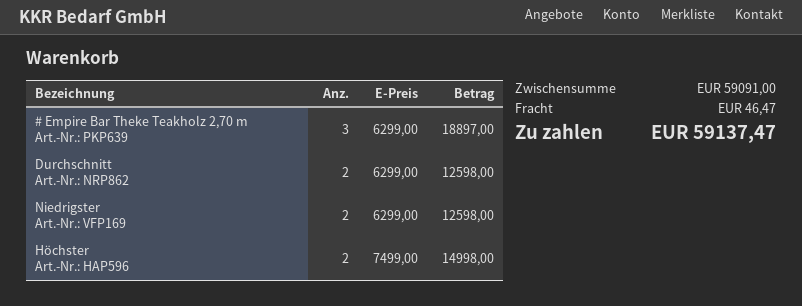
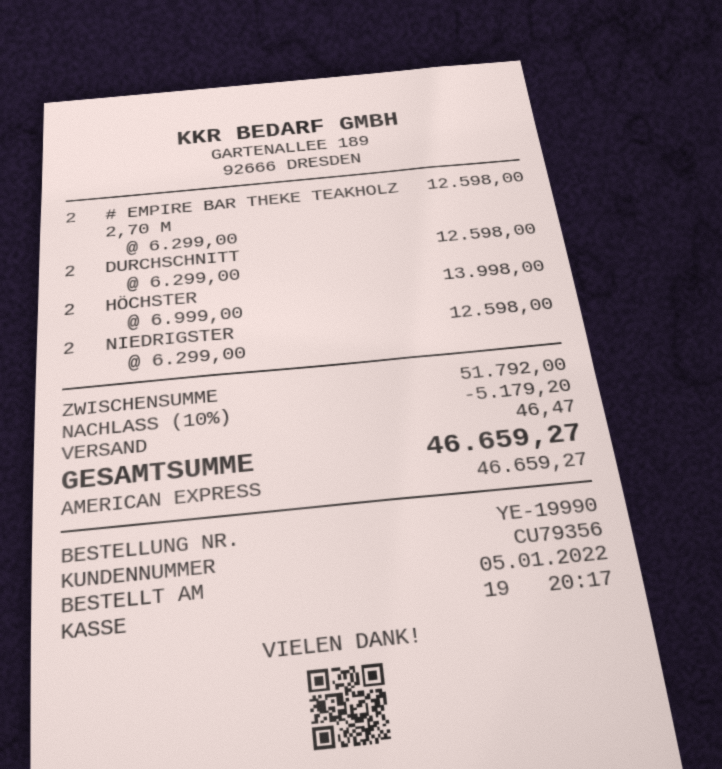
# Empire Bar Theke Teakholz 2,70 m: 3 x 6299.00 = 18897.00 -> 2 x 6299.00 = 12598.00
Höchster: 2 x 7499.00 = 14998.00 -> 2 x 6999.00 = 13998.00
subtotal: 59091.00 -> 51792.00
discount: none -> 10% = 5179.20
total: 59137.47 -> 46659.27

